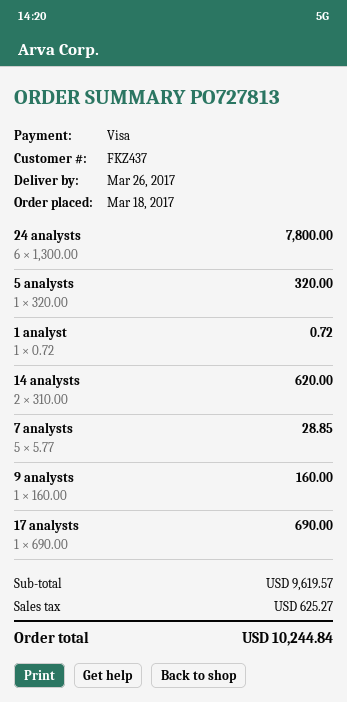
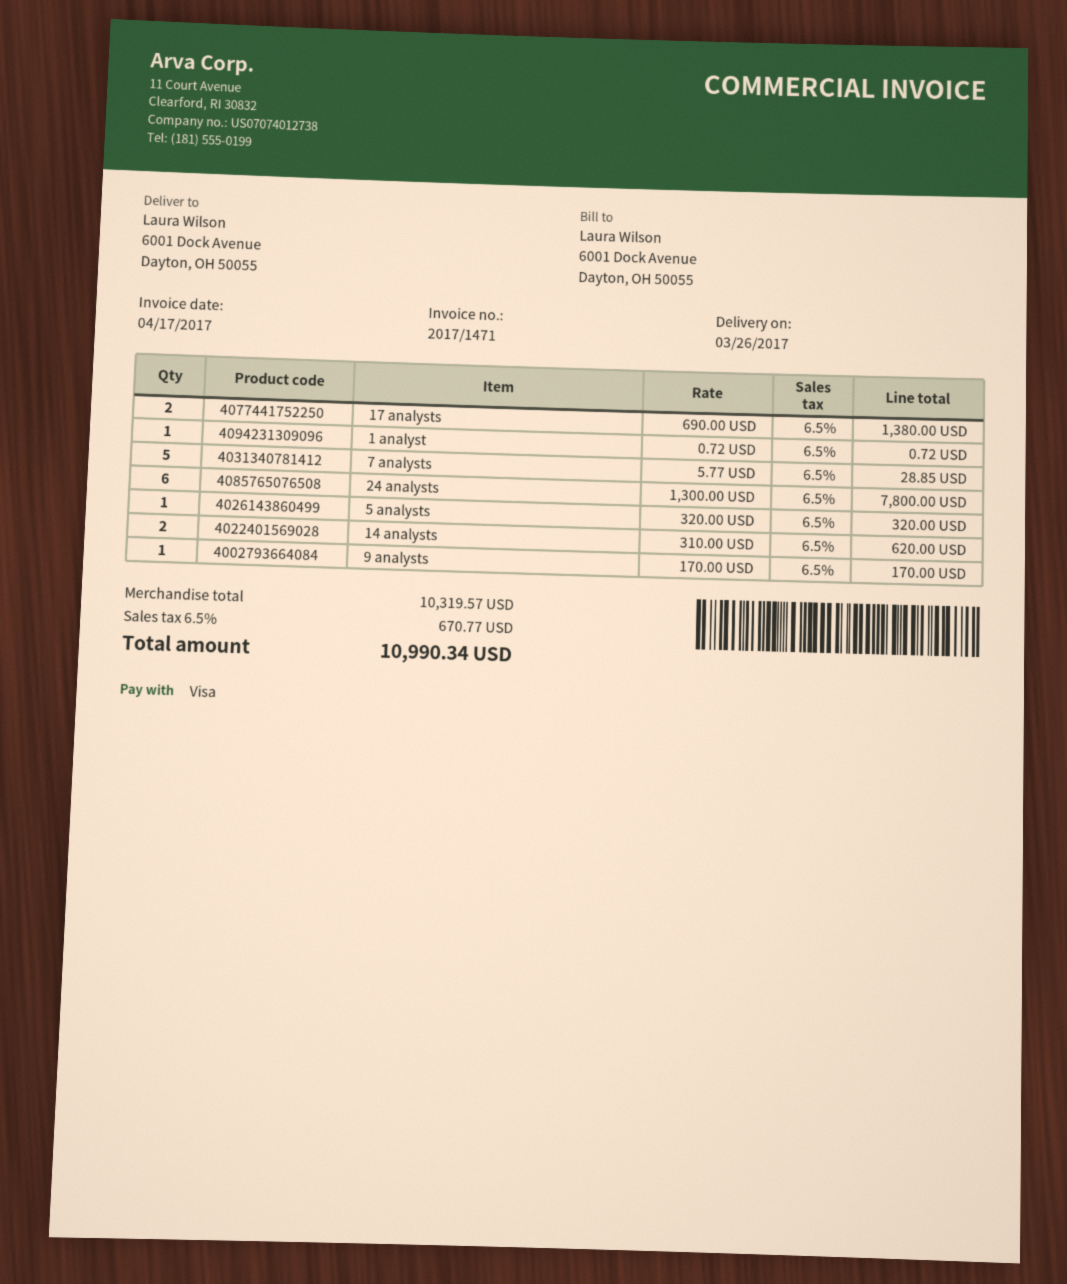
9 analysts: 1 x 160.00 = 160.00 -> 1 x 170.00 = 170.00
17 analysts: 1 x 690.00 = 690.00 -> 2 x 690.00 = 1380.00
subtotal: 9619.57 -> 10319.57
tax: 625.27 -> 670.77
total: 10244.84 -> 10990.34

